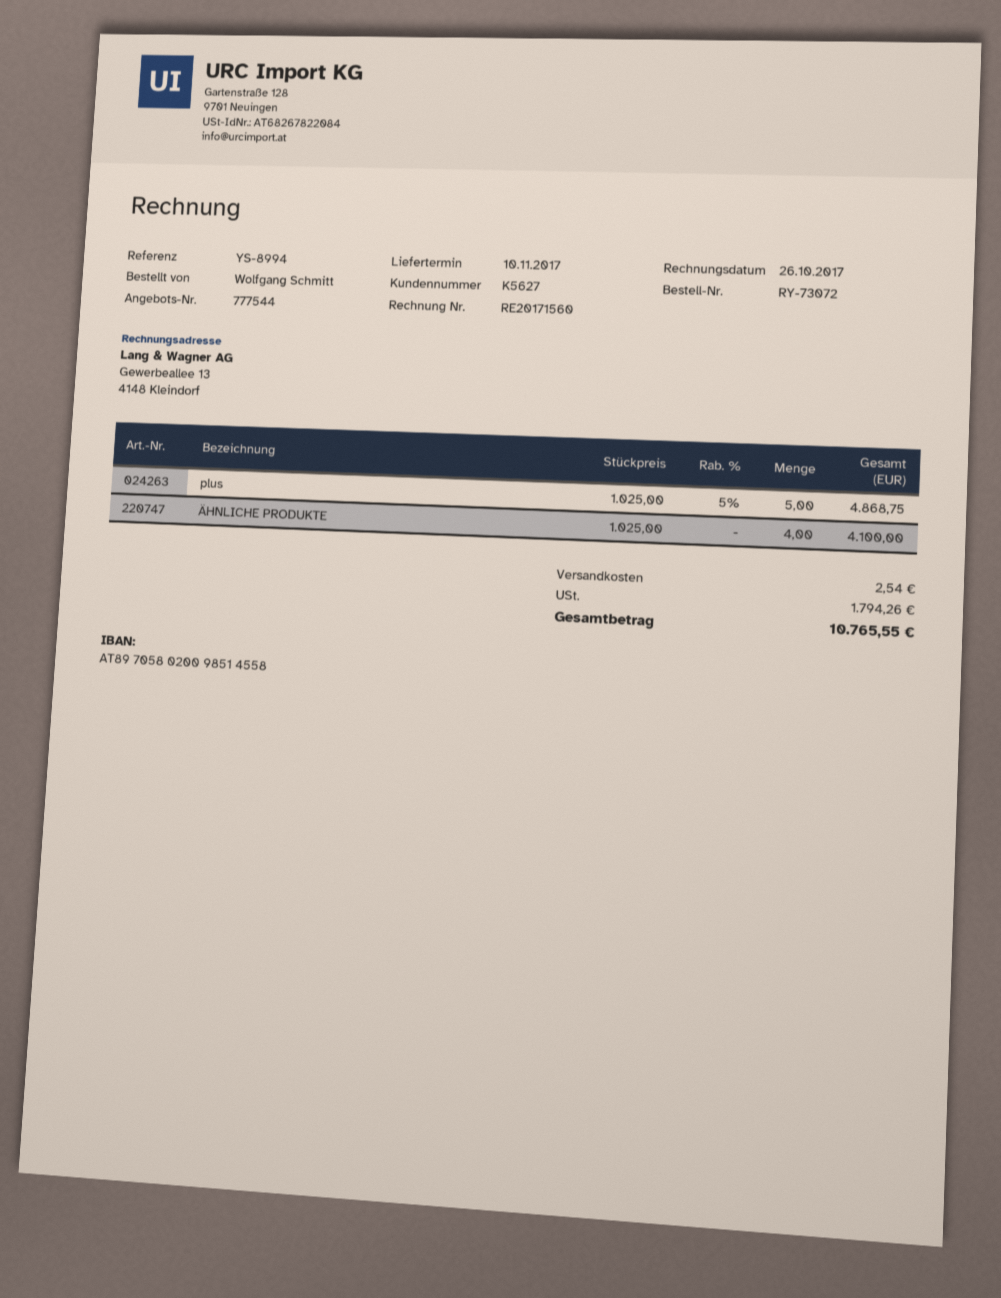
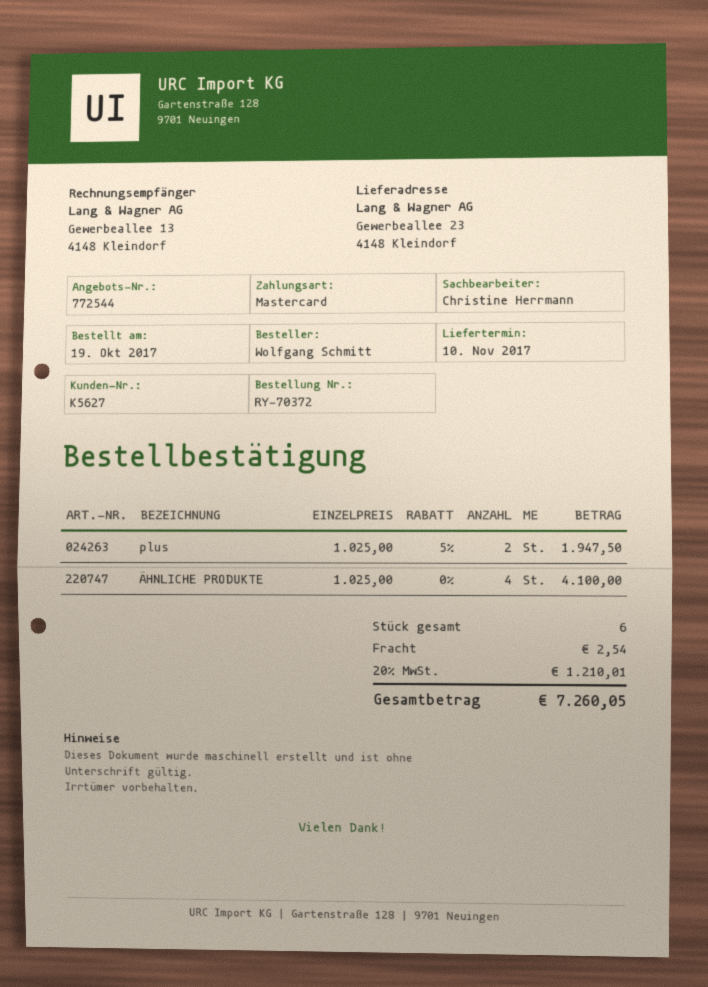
quote number: 777544 -> 772544
order number: RY-73072 -> RY-70372
plus: 5 x 1025.00 - 5% = 4868.75 -> 2 x 1025.00 - 5% = 1947.50
tax: 1794.26 -> 1210.01
total: 10765.55 -> 7260.05

